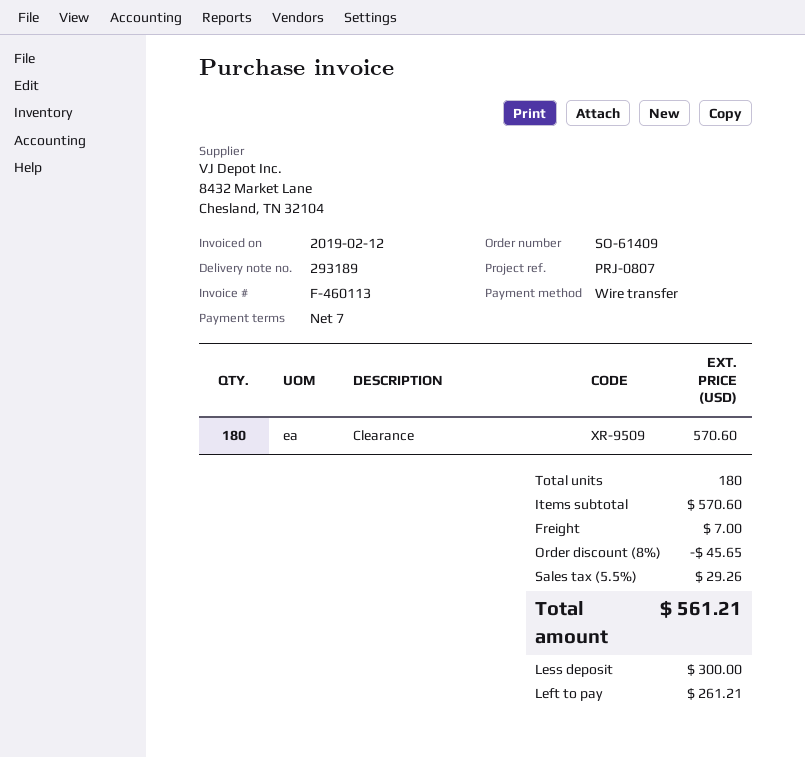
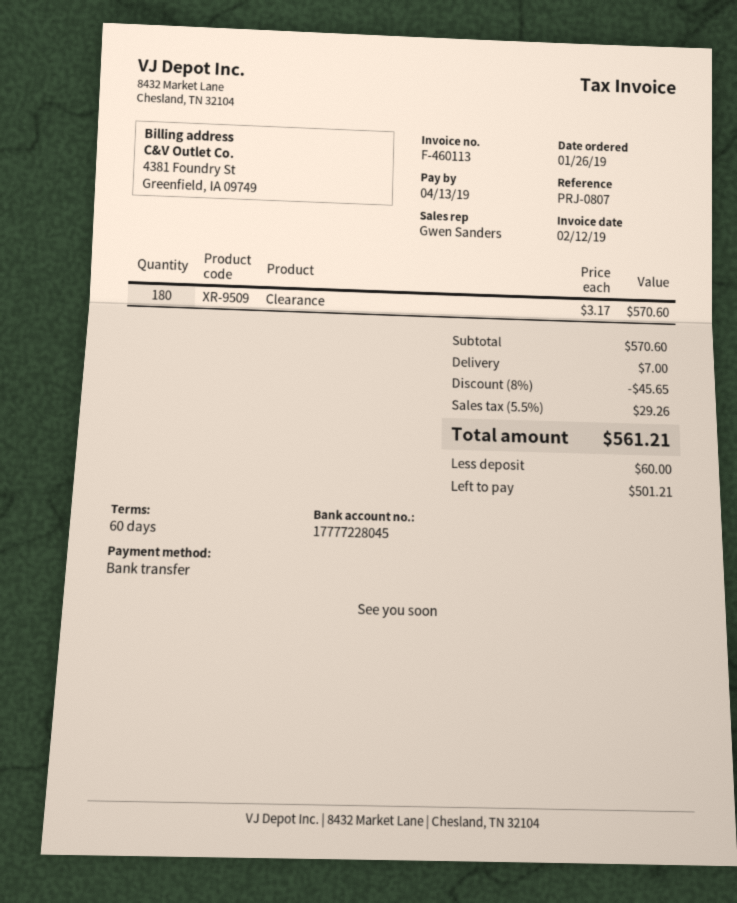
payment terms: 7 days -> 60 days
deposit: 300.00 -> 60.00
balance: 261.21 -> 501.21

